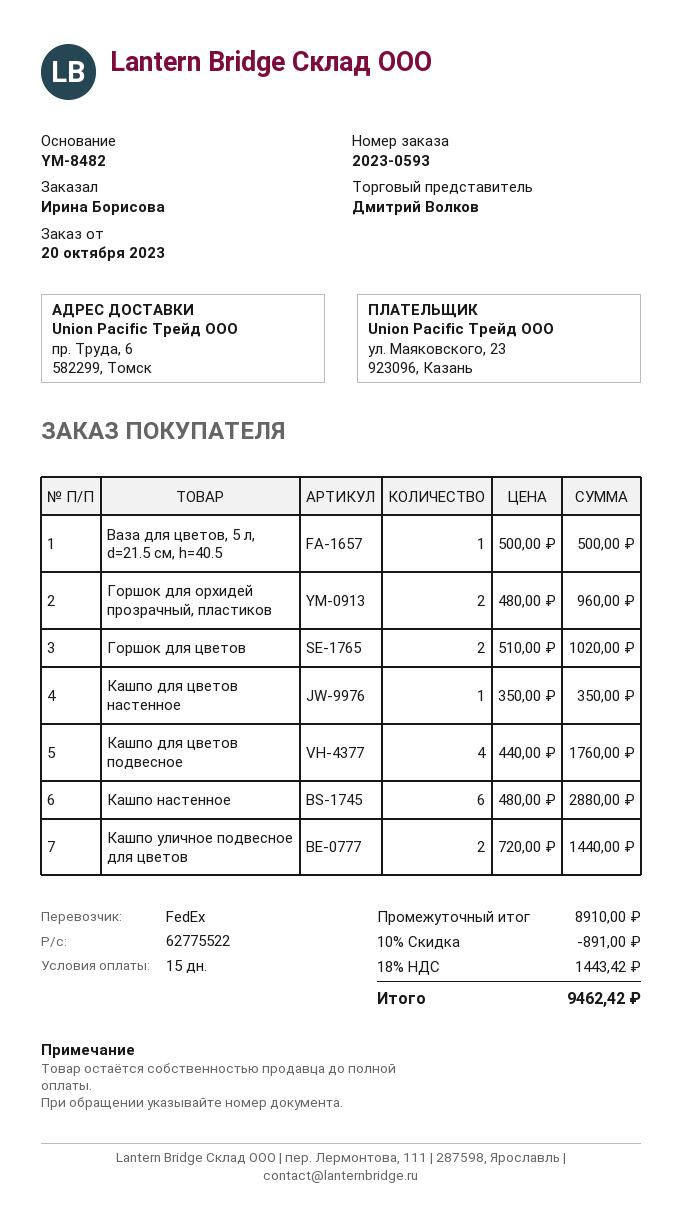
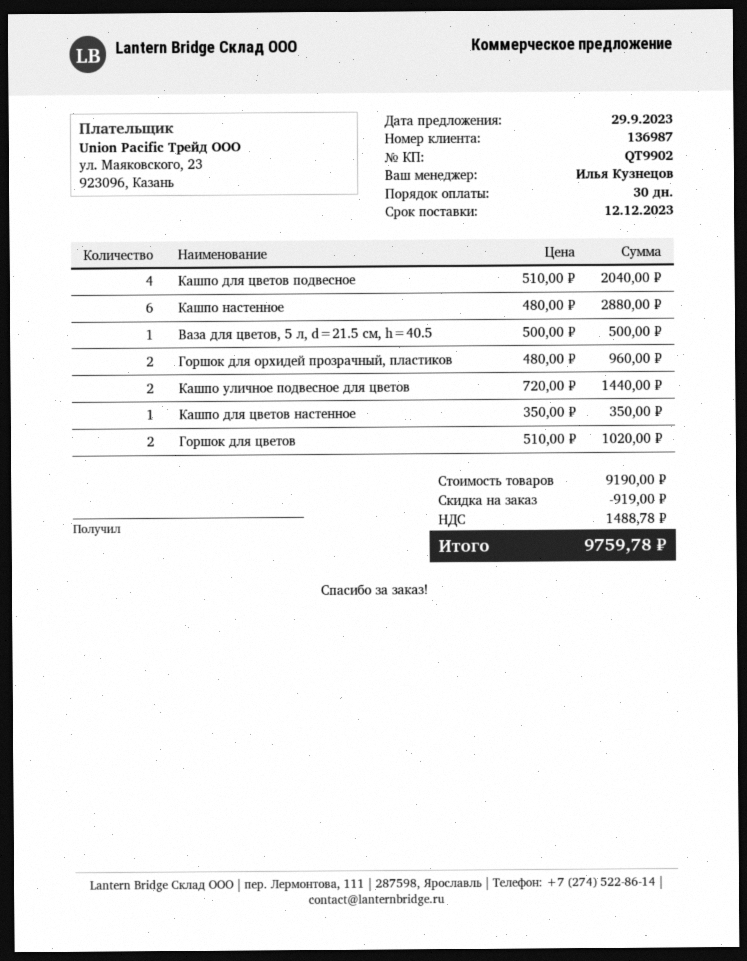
payment terms: 15 days -> 30 days
sales rep: Дмитрий Волков -> Илья Кузнецов
Кашпо для цветов подвесное: 4 x 440.00 = 1760.00 -> 4 x 510.00 = 2040.00
subtotal: 8910.00 -> 9190.00
discount: 891.00 -> 919.00
tax: 1443.42 -> 1488.78
total: 9462.42 -> 9759.78

